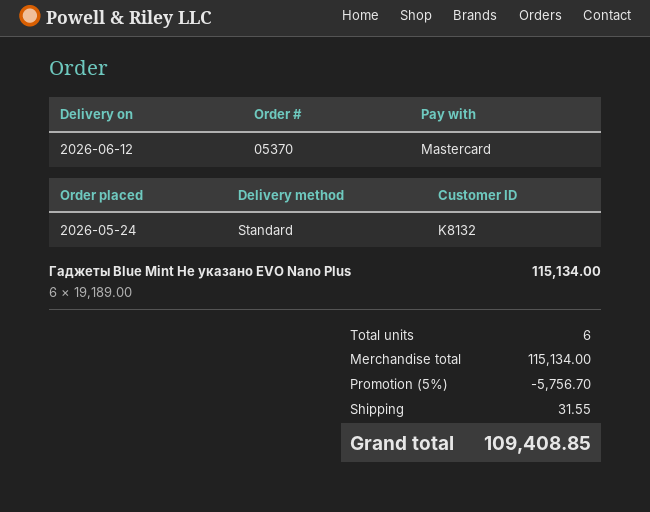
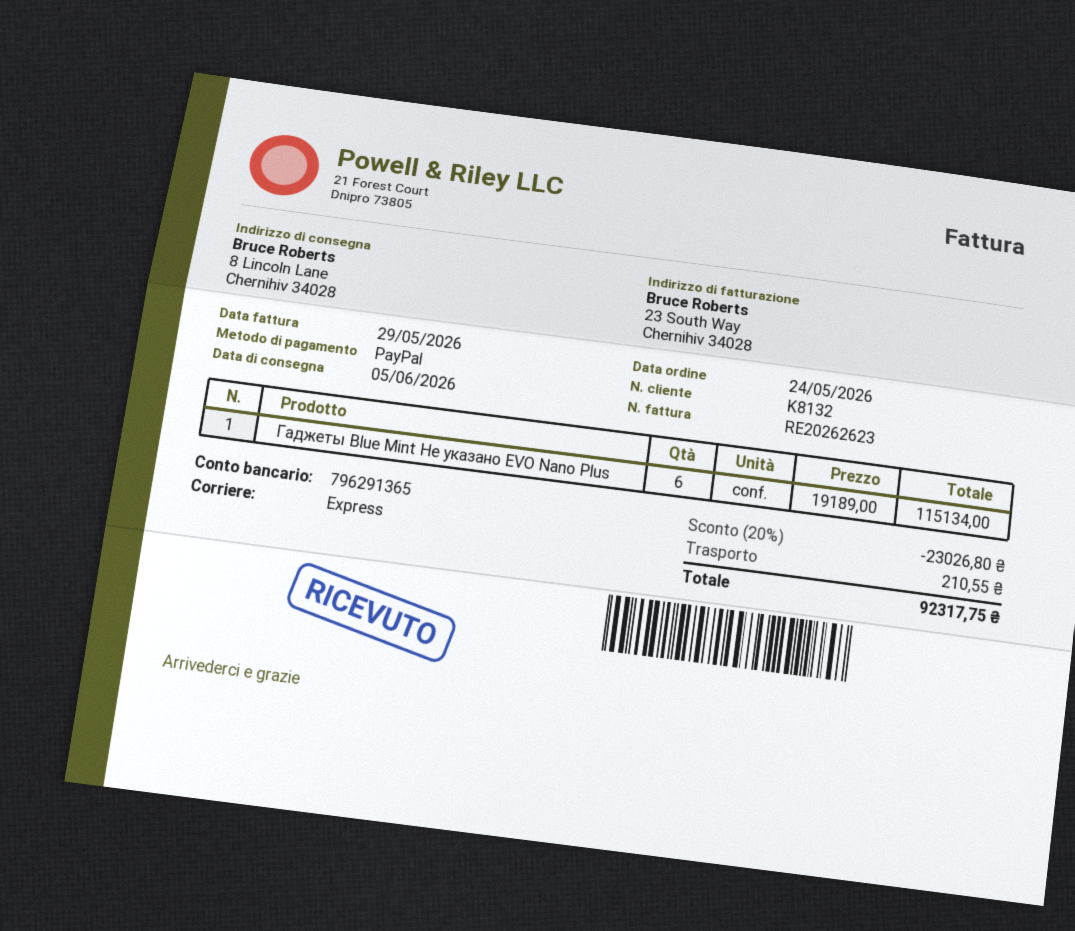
delivery date: 2026-06-12 -> 2026-06-05
payment method: Mastercard -> PayPal
shipping method: standard -> express
discount: 5% = 5756.70 -> 20% = 23026.80
shipping: 31.55 -> 210.55
total: 109408.85 -> 92317.75

